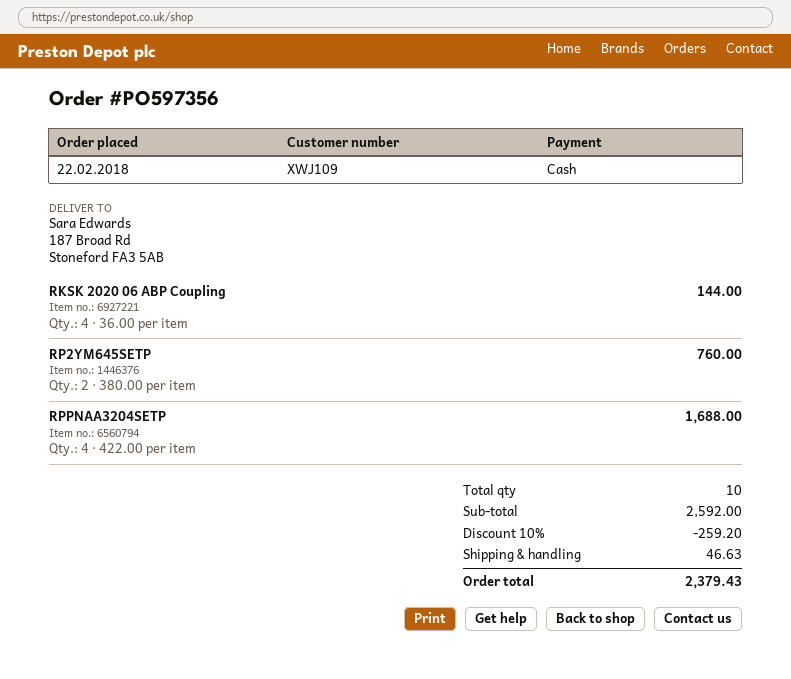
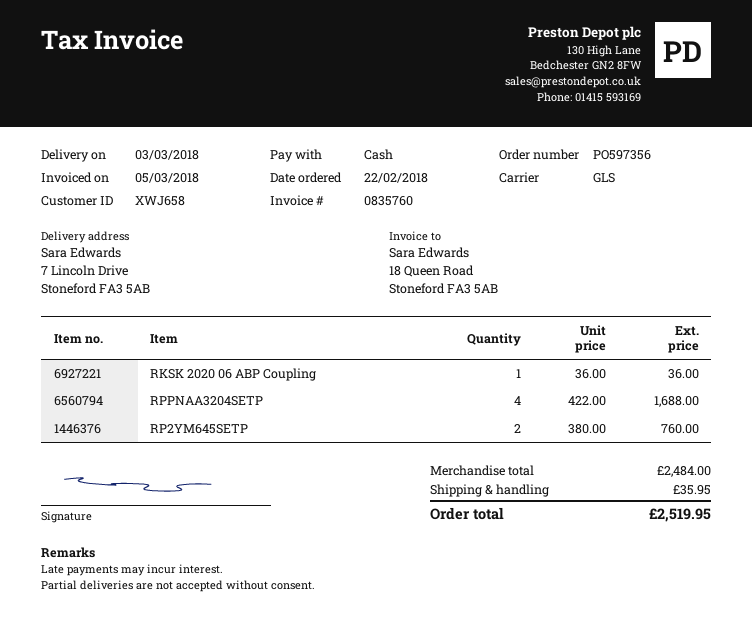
customer number: XWJ109 -> XWJ658
ship to: 187 Broad Rd, Stoneford FA3 5AB -> 7 Lincoln Drive, Stoneford FA3 5AB
RKSK 2020 06 ABP Coupling: 4 x 36.00 = 144.00 -> 1 x 36.00 = 36.00
subtotal: 2592.00 -> 2484.00
discount: 10% = 259.20 -> none
shipping: 46.63 -> 35.95
total: 2379.43 -> 2519.95

